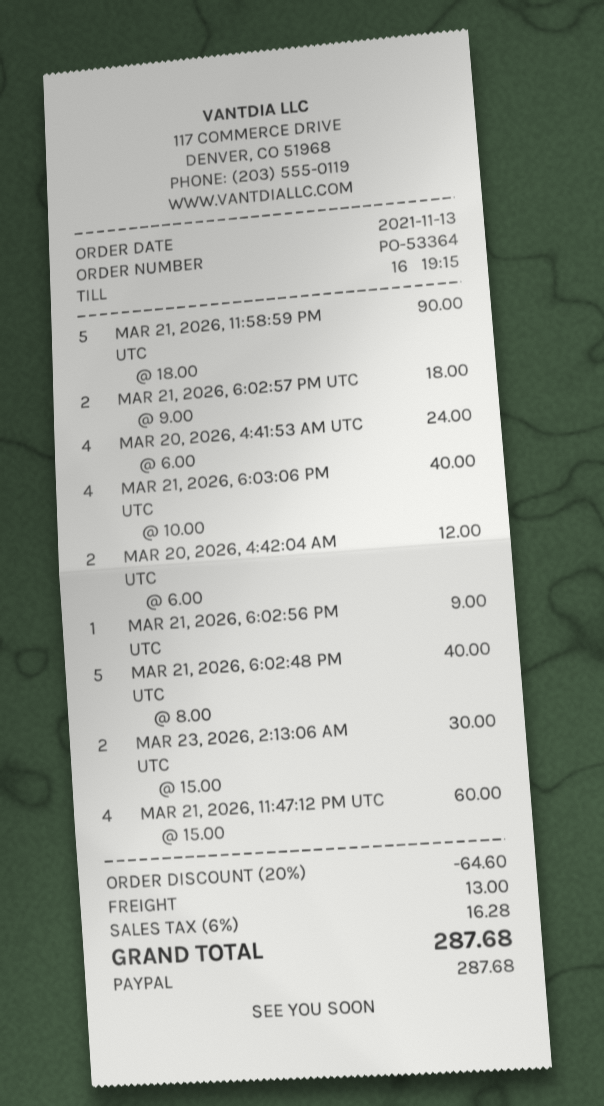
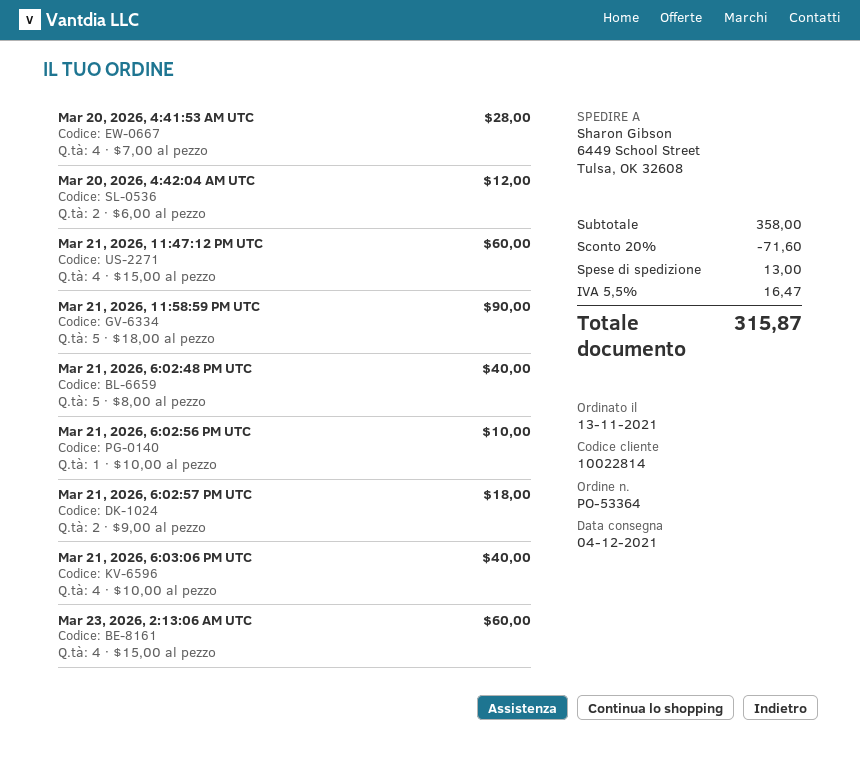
MAR 20, 2026, 4:41:53 AM UTC: 4 x 6.00 = 24.00 -> 4 x 7.00 = 28.00
MAR 21, 2026, 6:02:56 PM UTC: 1 x 9.00 = 9.00 -> 1 x 10.00 = 10.00
MAR 23, 2026, 2:13:06 AM UTC: 2 x 15.00 = 30.00 -> 4 x 15.00 = 60.00
discount: 20% = 64.60 -> 20% = 71.60
tax: 6% = 16.28 -> 5.5% = 16.47
total: 287.68 -> 315.87

